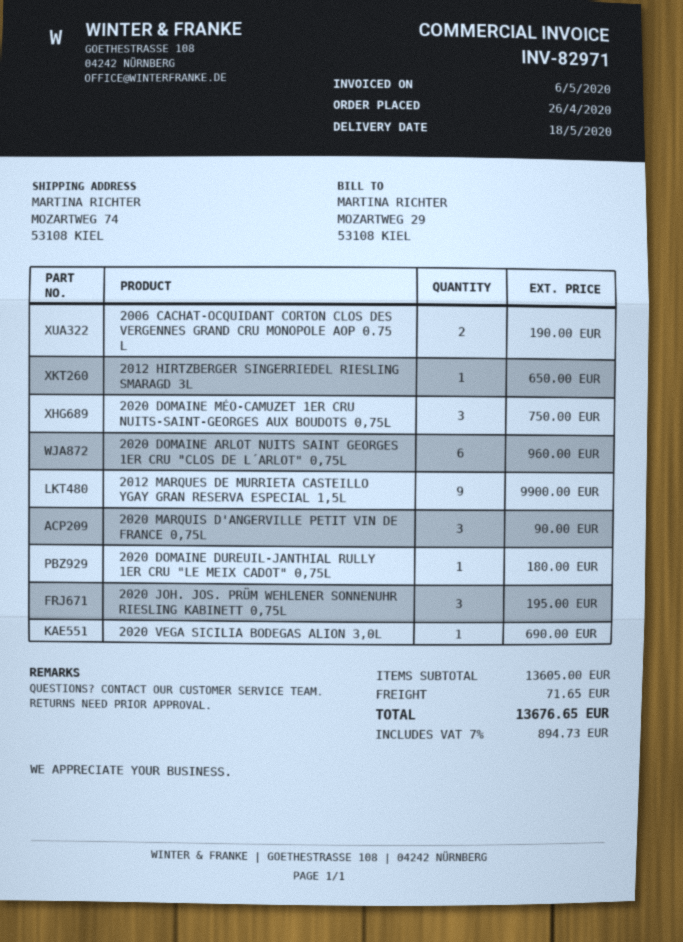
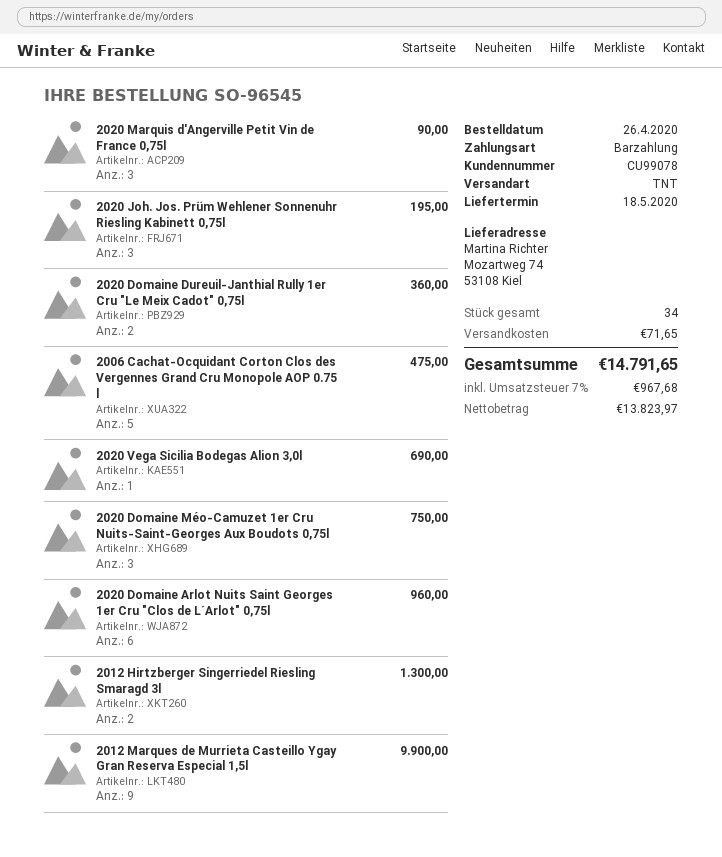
2006 CACHAT-OCQUIDANT CORTON CLOS DES VERGENNES GRAND CRU MONOPOLE AOP 0.75 L: 2 for 190.00 -> 5 for 475.00
2012 HIRTZBERGER SINGERRIEDEL RIESLING SMARAGD 3L: 1 for 650.00 -> 2 for 1300.00
2020 DOMAINE DUREUIL-JANTHIAL RULLY 1ER CRU "LE MEIX CADOT" 0,75L: 1 for 180.00 -> 2 for 360.00
tax: 7% = 894.73 -> 7% = 967.68
total: 13676.65 -> 14791.65

